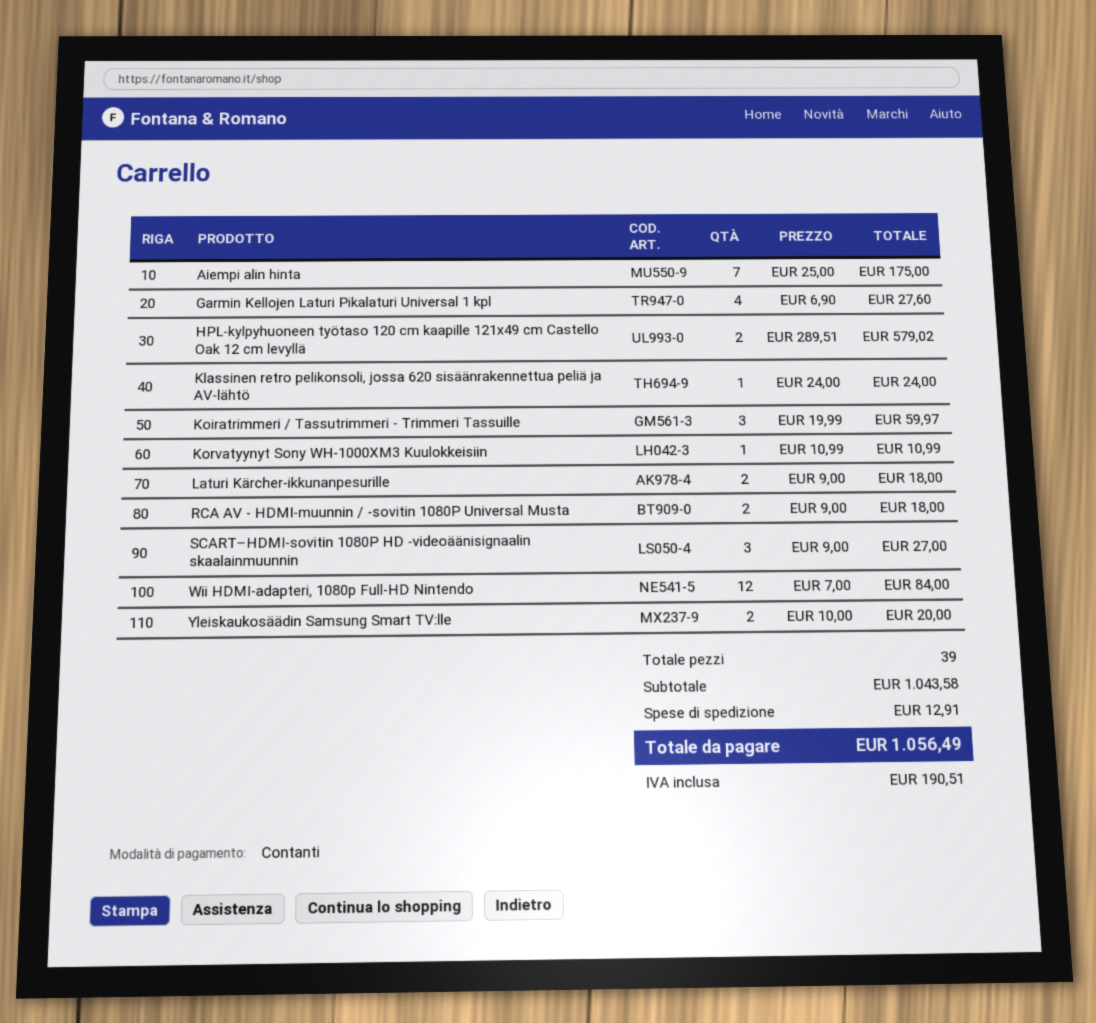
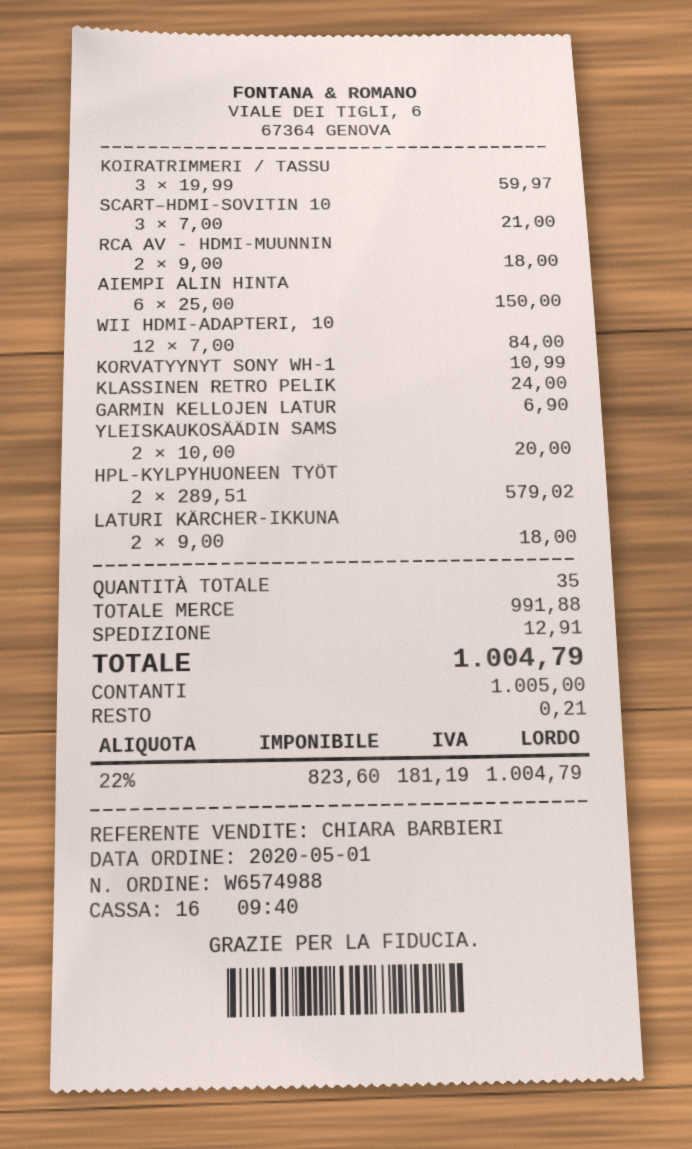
Aiempi alin hinta: 7 x 25.00 = 175.00 -> 6 x 25.00 = 150.00
Garmin Kellojen Laturi Pikalaturi Universal 1 kpl: 4 x 6.90 = 27.60 -> 1 x 6.90 = 6.90
SCART–HDMI-sovitin 1080P HD -videoäänisignaalin skaalainmuunnin: 3 x 9.00 = 27.00 -> 3 x 7.00 = 21.00
total quantity: 39 -> 35
subtotal: 1043.58 -> 991.88
tax: 190.51 -> 181.19
total: 1056.49 -> 1004.79

